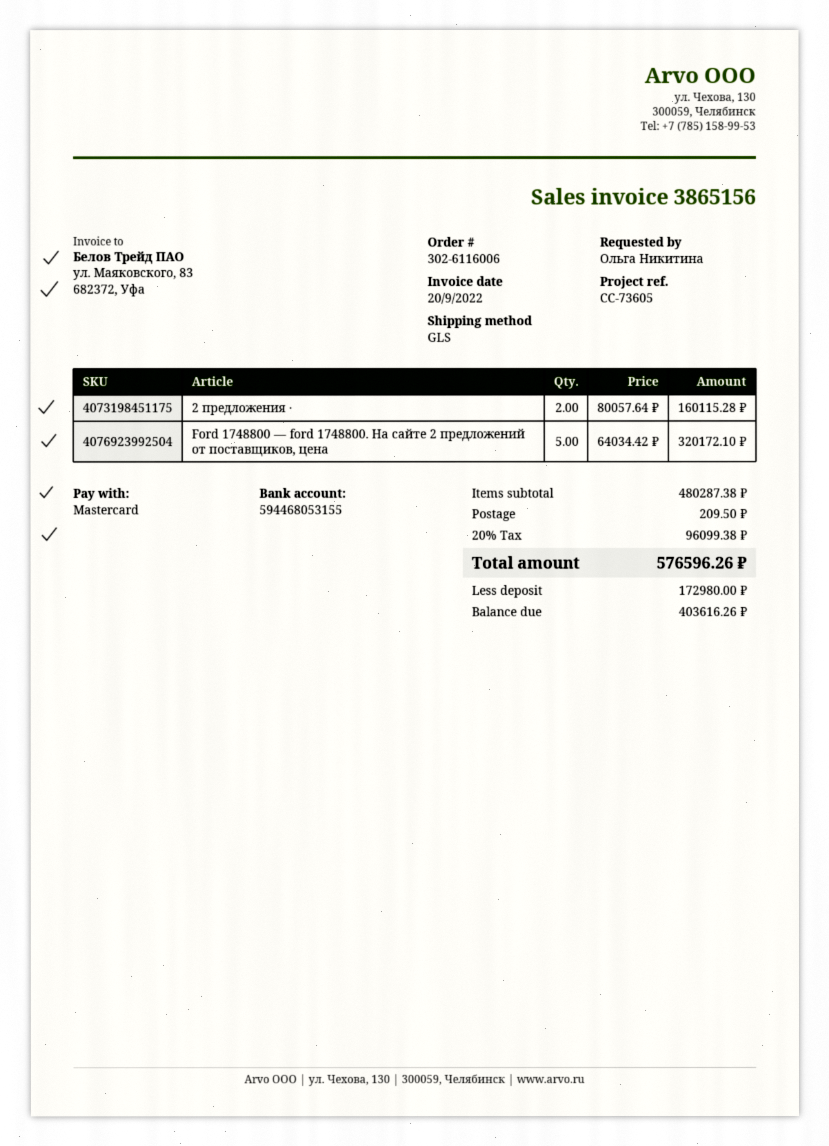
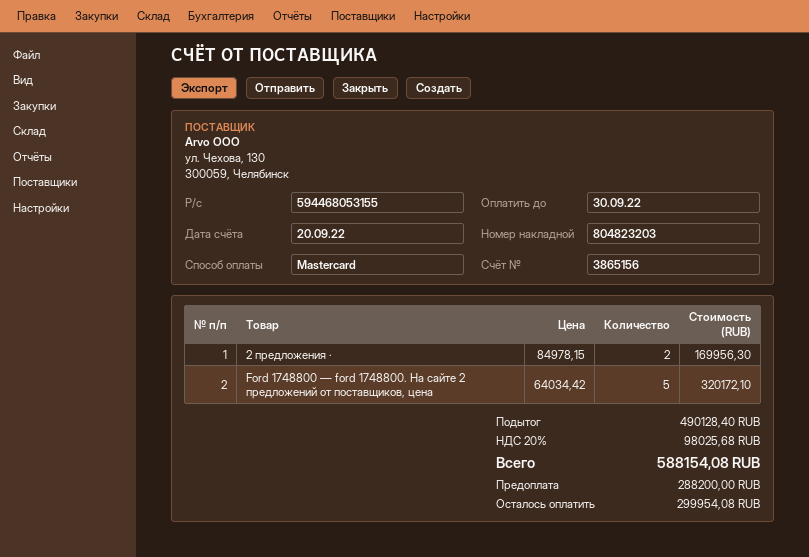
2 предложения ·: 2 x 80057.64 = 160115.28 -> 2 x 84978.15 = 169956.30
subtotal: 480287.38 -> 490128.40
shipping: 209.50 -> none
tax: 20% = 96099.38 -> 20% = 98025.68
total: 576596.26 -> 588154.08
deposit: 172980.00 -> 288200.00
balance: 403616.26 -> 299954.08

